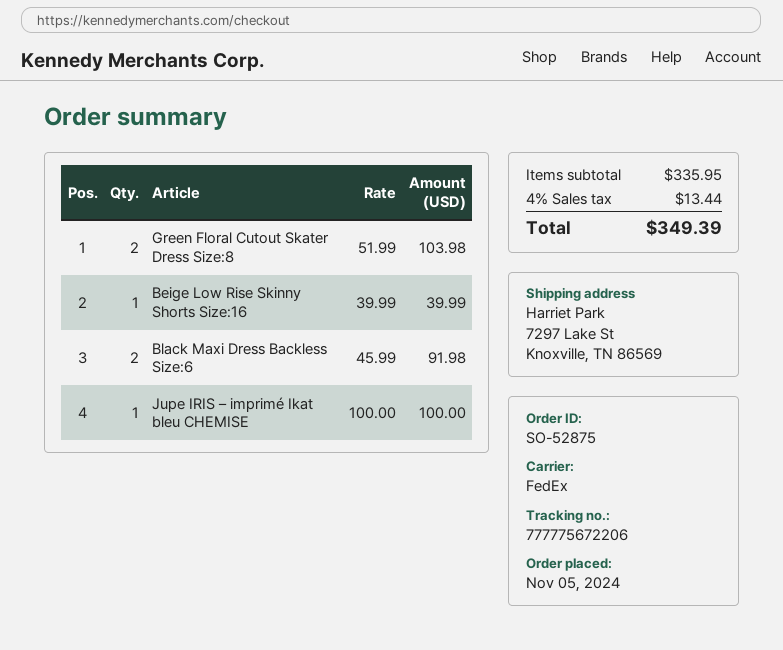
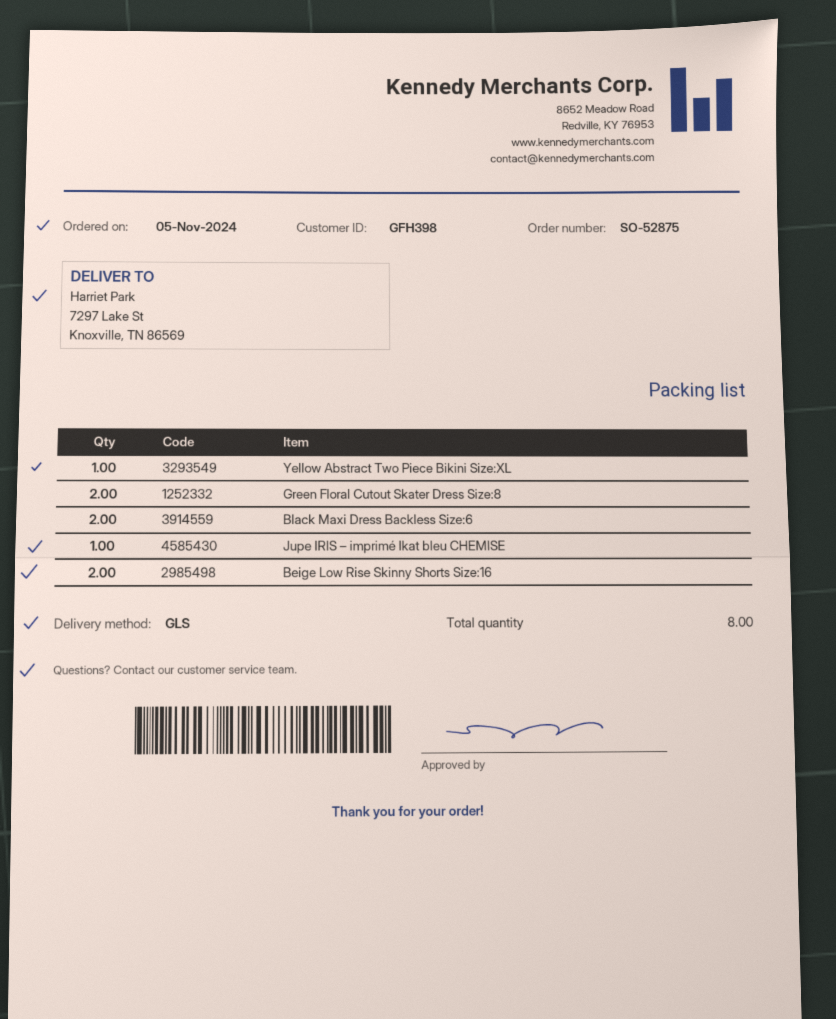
shipping method: FedEx -> GLS
Beige Low Rise Skinny Shorts Size:16: 1 -> 2
Yellow Abstract Two Piece Bikini Size:XL: none -> 1

